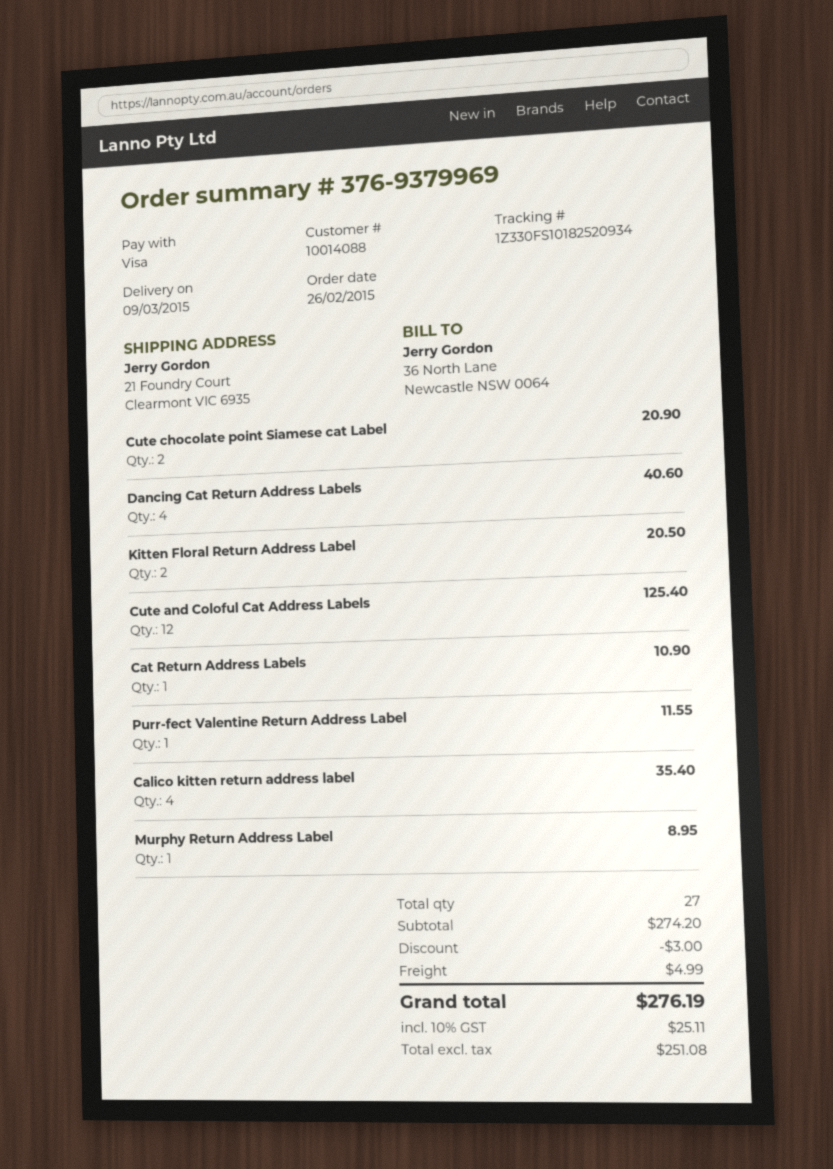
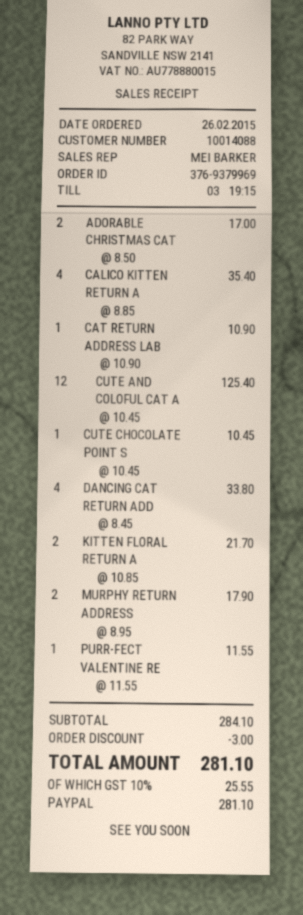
payment method: Visa -> PayPal
Cute chocolate point Siamese cat Label: 2 for 20.90 -> 1 for 10.45
Dancing Cat Return Address Labels: 4 for 40.60 -> 4 for 33.80
Kitten Floral Return Address Label: 2 for 20.50 -> 2 for 21.70
Murphy Return Address Label: 1 for 8.95 -> 2 for 17.90
ADORABLE CHRISTMAS CAT: none -> 2 for 17.00
subtotal: 274.20 -> 284.10
shipping: 4.99 -> none
tax: 10% = 25.11 -> 10% = 25.55
total: 276.19 -> 281.10

